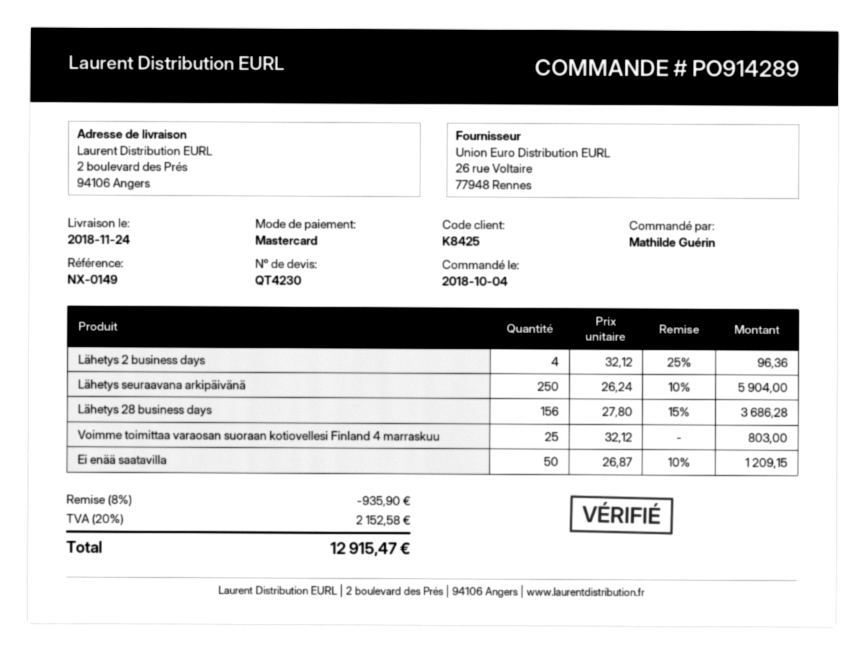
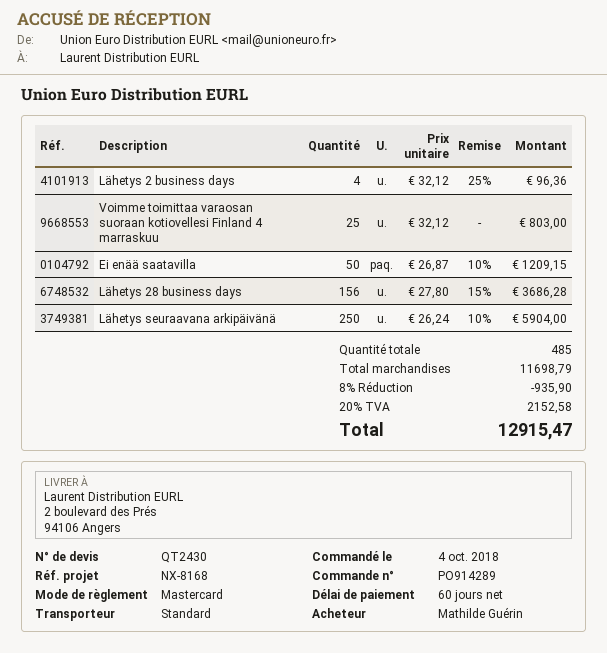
quote number: QT4230 -> QT2430
reference: NX-0149 -> NX-8168

